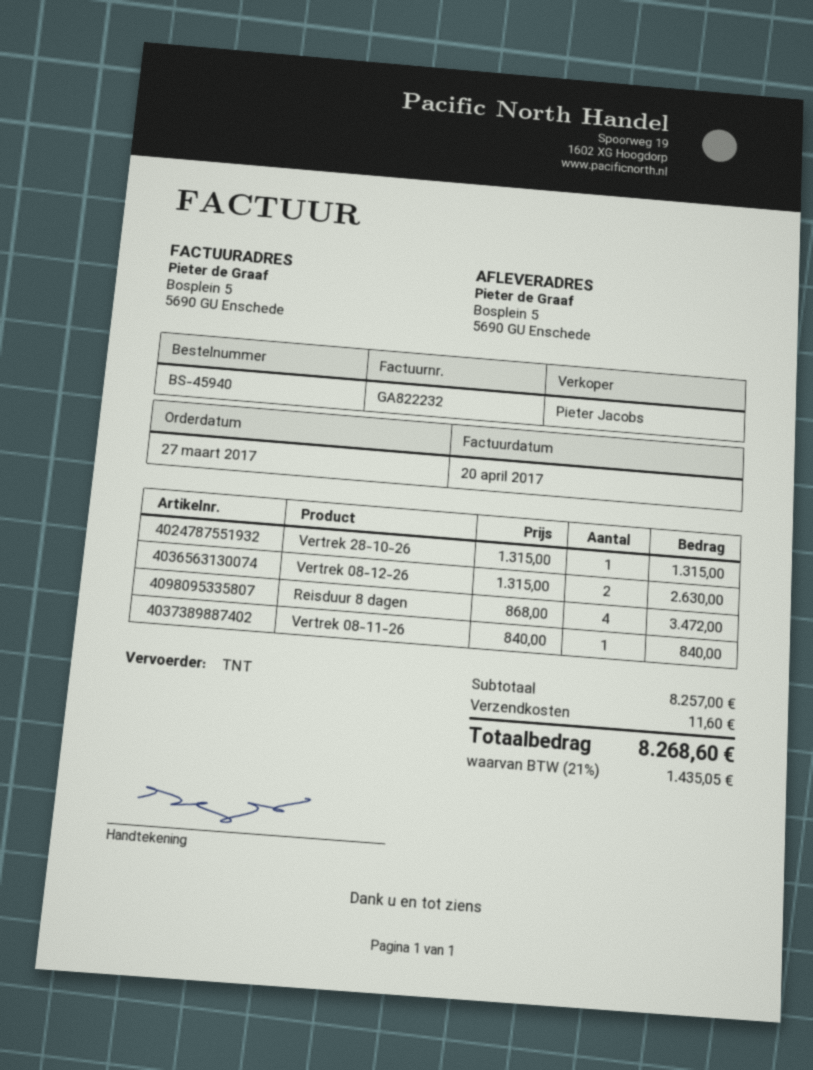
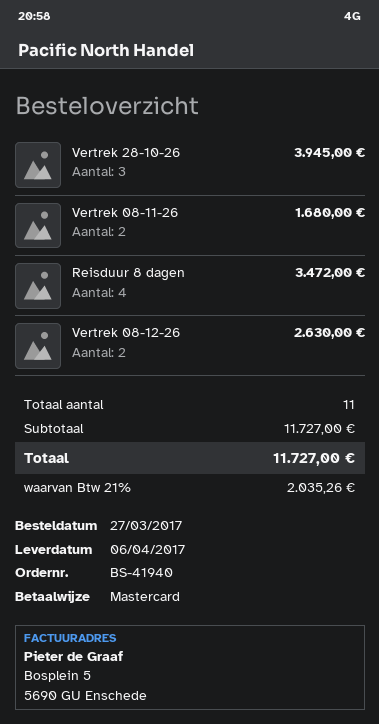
order number: BS-45940 -> BS-41940
Vertrek 28-10-26: 1 for 1315.00 -> 3 for 3945.00
Vertrek 08-11-26: 1 for 840.00 -> 2 for 1680.00
subtotal: 8257.00 -> 11727.00
shipping: 11.60 -> none
tax: 21% = 1435.05 -> 21% = 2035.26
total: 8268.60 -> 11727.00

